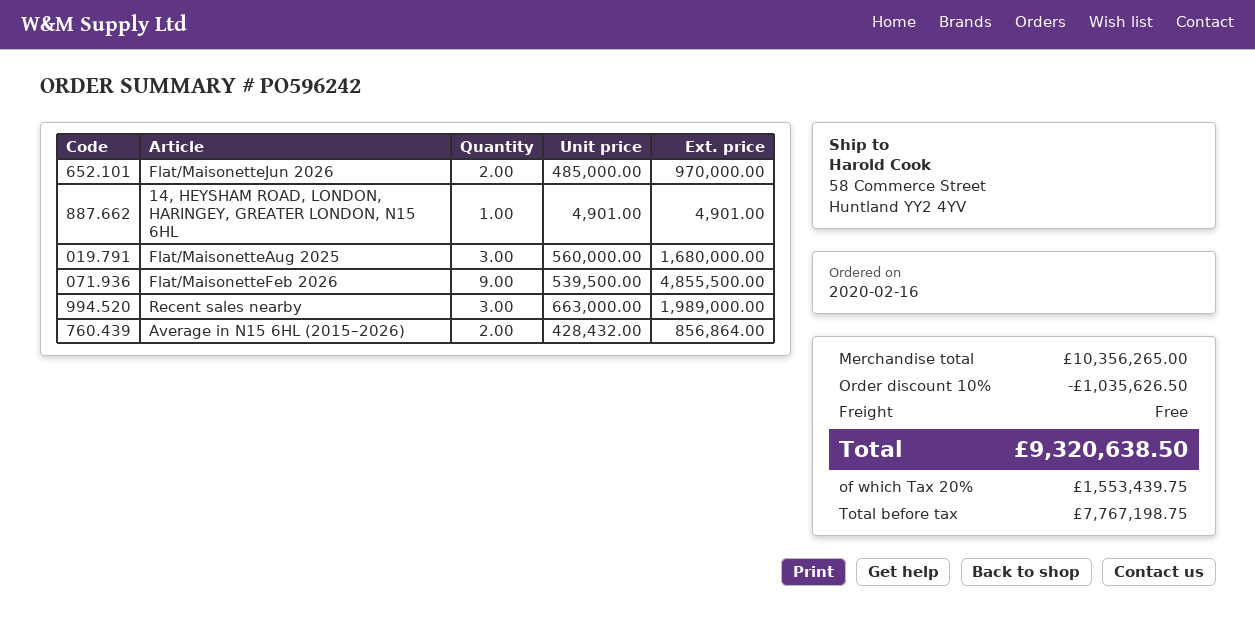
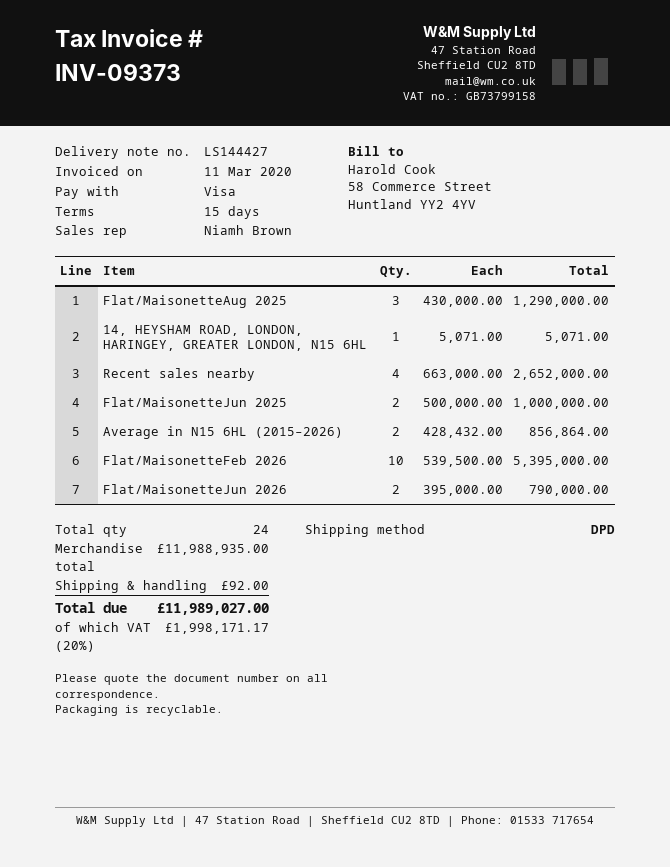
Flat/MaisonetteJun 2026: 2 x 485000.00 = 970000.00 -> 2 x 395000.00 = 790000.00
14, HEYSHAM ROAD, LONDON, HARINGEY, GREATER LONDON, N15 6HL: 1 x 4901.00 = 4901.00 -> 1 x 5071.00 = 5071.00
Flat/MaisonetteAug 2025: 3 x 560000.00 = 1680000.00 -> 3 x 430000.00 = 1290000.00
Flat/MaisonetteFeb 2026: 9 x 539500.00 = 4855500.00 -> 10 x 539500.00 = 5395000.00
Recent sales nearby: 3 x 663000.00 = 1989000.00 -> 4 x 663000.00 = 2652000.00
Flat/MaisonetteJun 2025: none -> 2 x 500000.00 = 1000000.00
subtotal: 10356265.00 -> 11988935.00
discount: 10% = 1035626.50 -> none
shipping: 0.00 -> 92.00
tax: 20% = 1553439.75 -> 20% = 1998171.17
total: 9320638.50 -> 11989027.00

